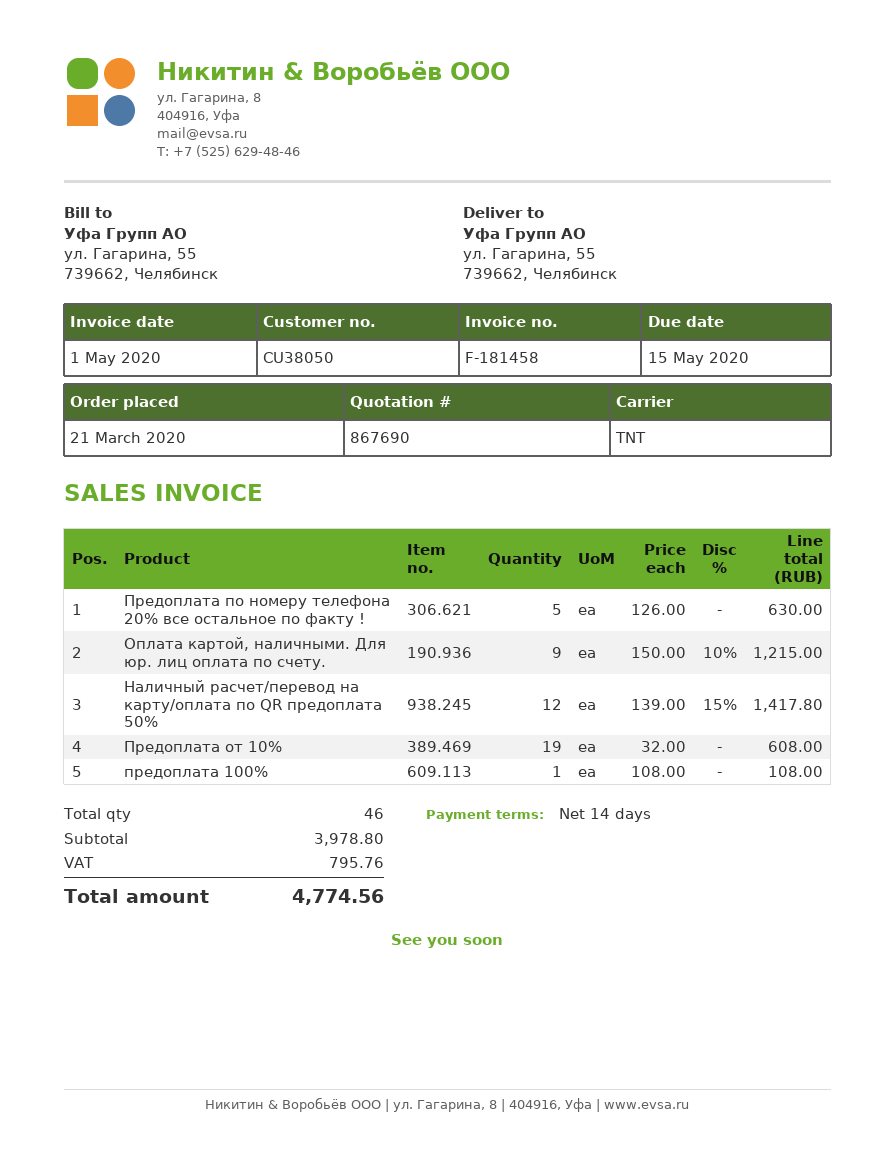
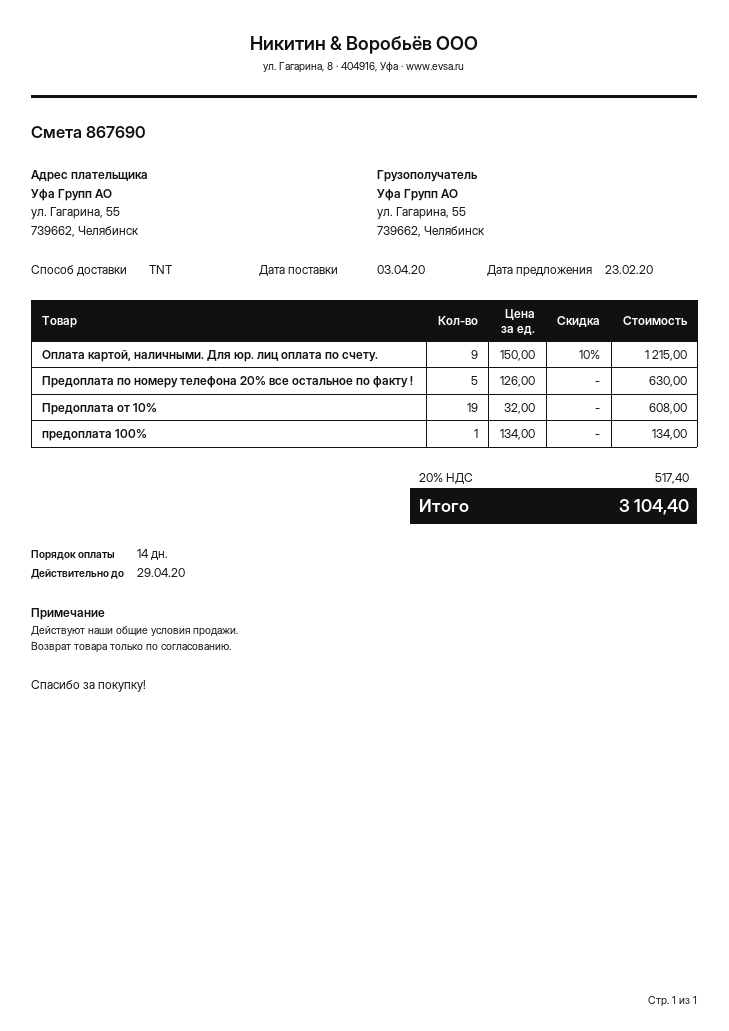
Наличный расчет/перевод на карту/оплата по QR предоплата 50%: 12 x 139.00 - 15% = 1417.80 -> none
предоплата 100%: 1 x 108.00 = 108.00 -> 1 x 134.00 = 134.00
tax: 795.76 -> 517.40
total: 4774.56 -> 3104.40

